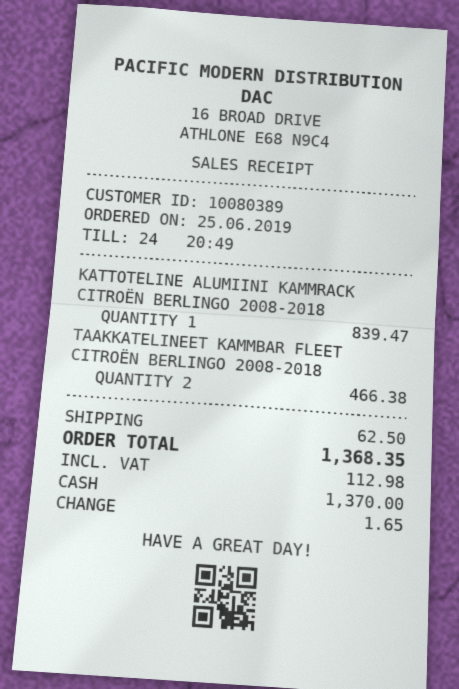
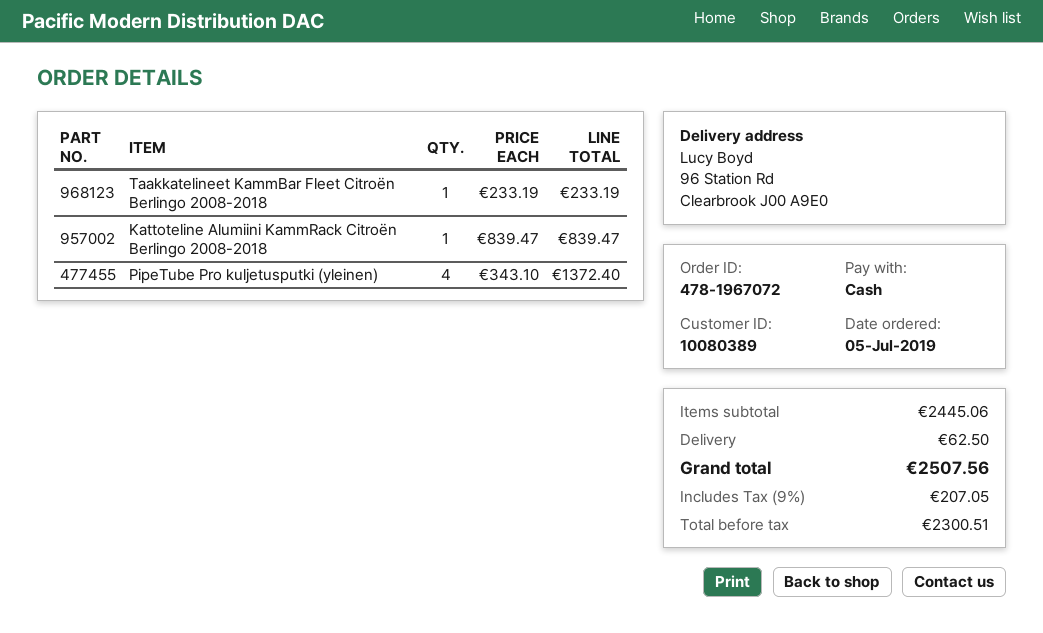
order date: 2019-06-25 -> 2019-07-05
TAAKKATELINEET KAMMBAR FLEET CITROËN BERLINGO 2008-2018: 2 for 466.38 -> 1 for 233.19
PipeTube Pro kuljetusputki (yleinen): none -> 4 for 1372.40
tax: 112.98 -> 207.05
total: 1368.35 -> 2507.56

